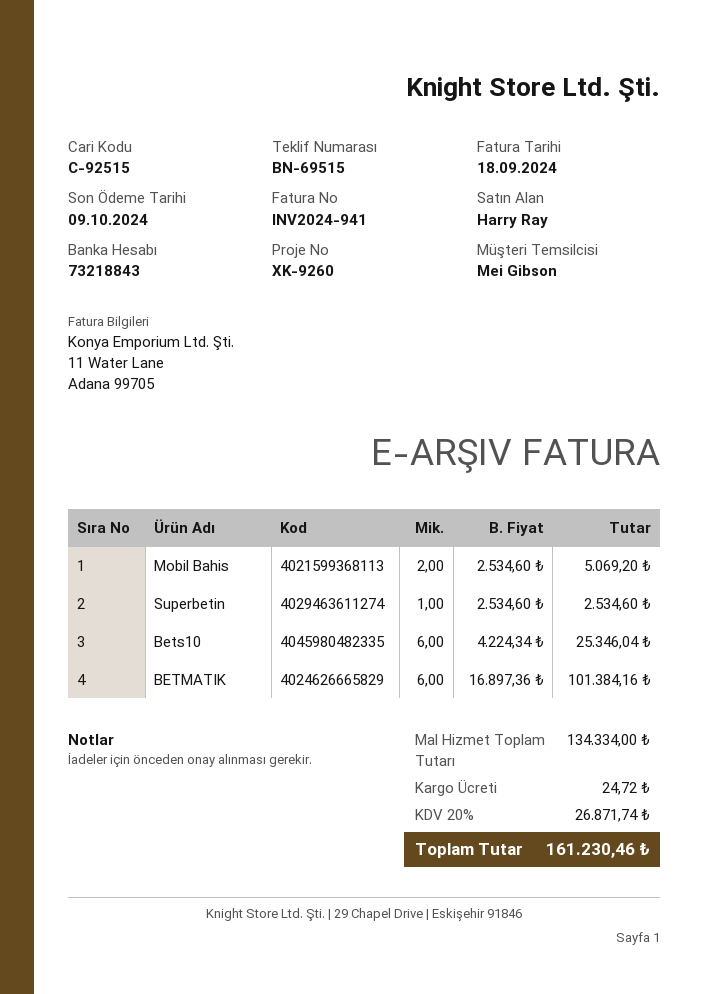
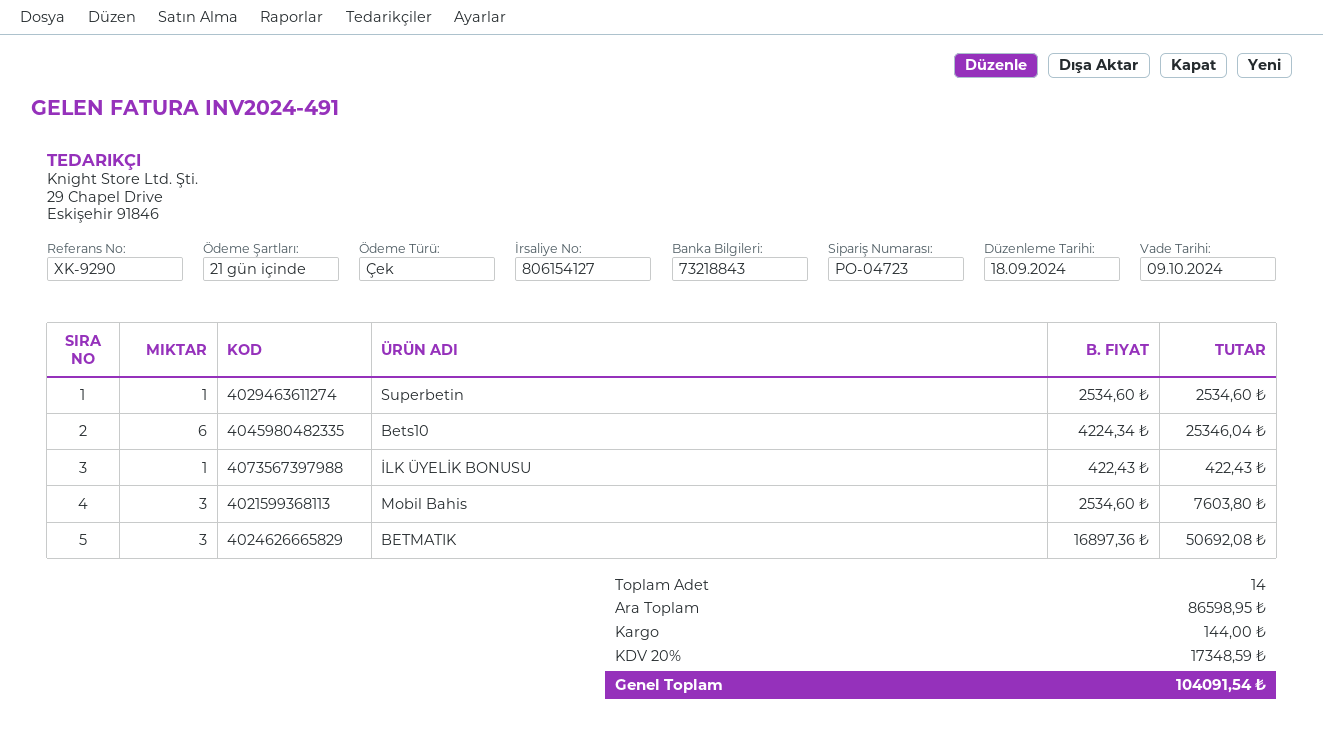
invoice number: INV2024-941 -> INV2024-491
reference: XK-9260 -> XK-9290
Mobil Bahis: 2 x 2534.60 = 5069.20 -> 3 x 2534.60 = 7603.80
BETMATIK: 6 x 16897.36 = 101384.16 -> 3 x 16897.36 = 50692.08
İLK ÜYELİK BONUSU: none -> 1 x 422.43 = 422.43
subtotal: 134334.00 -> 86598.95
shipping: 24.72 -> 144.00
tax: 20% = 26871.74 -> 20% = 17348.59
total: 161230.46 -> 104091.54

